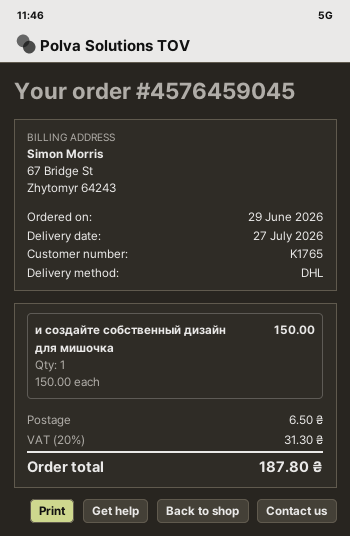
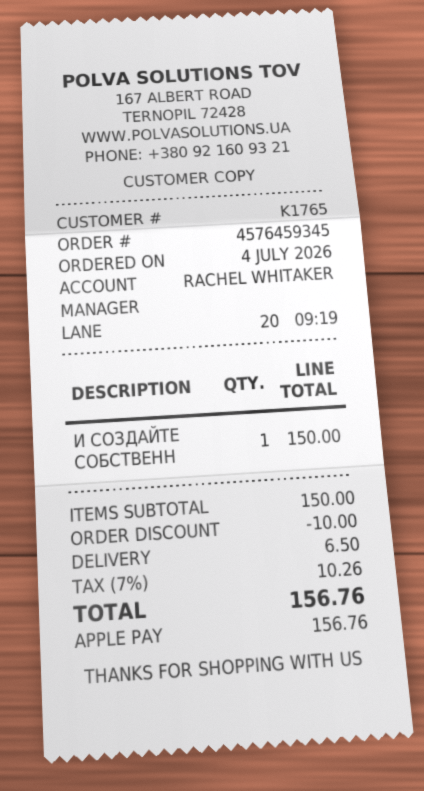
order number: 4576459045 -> 4576459345
order date: 2026-06-29 -> 2026-07-04
discount: none -> 10.00
tax: 20% = 31.30 -> 7% = 10.26
total: 187.80 -> 156.76

